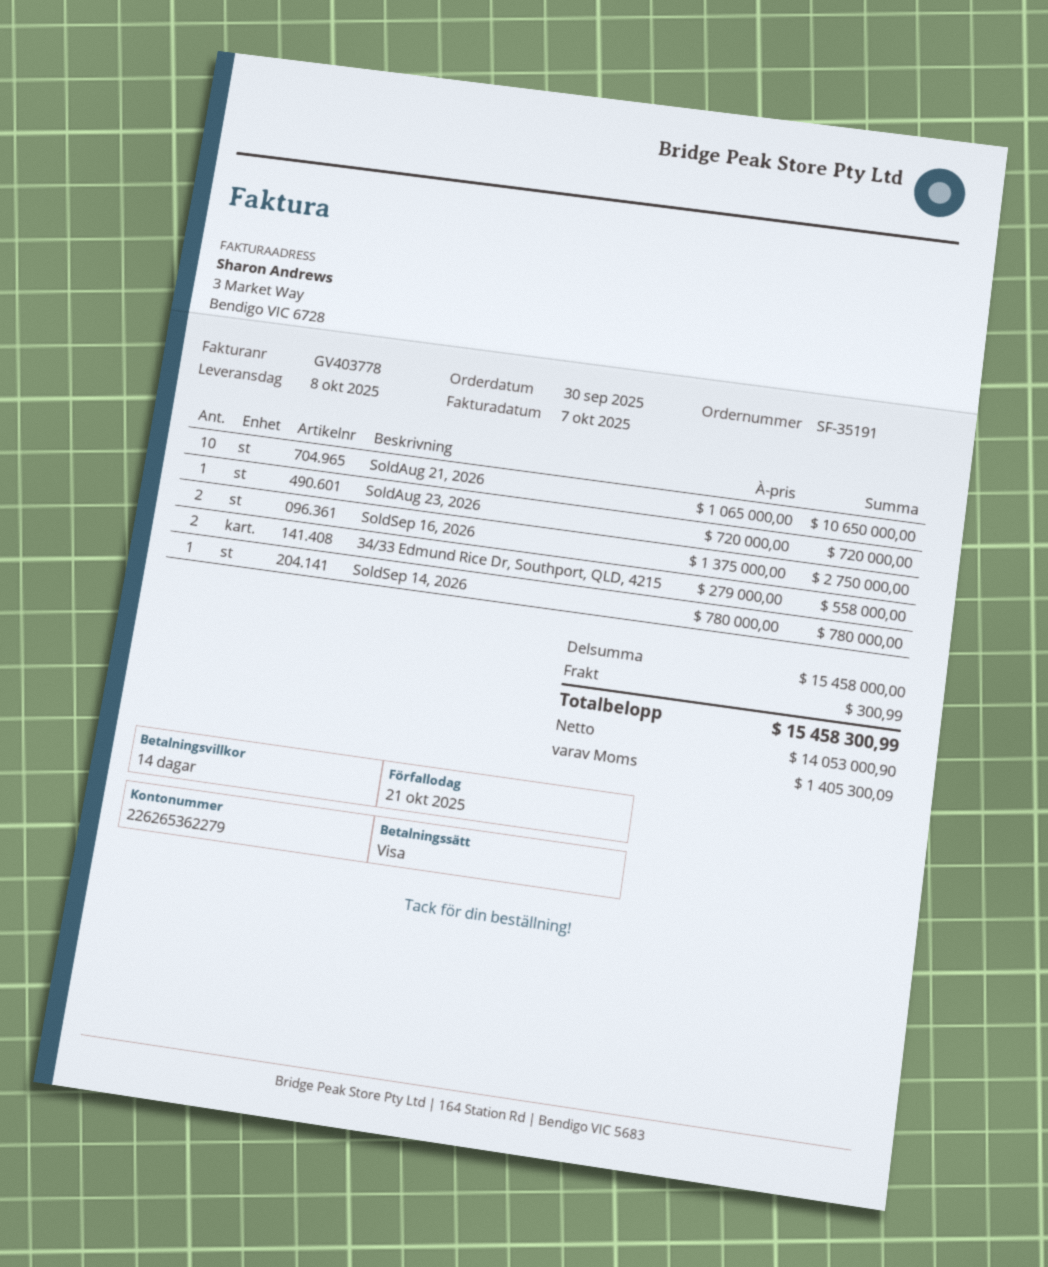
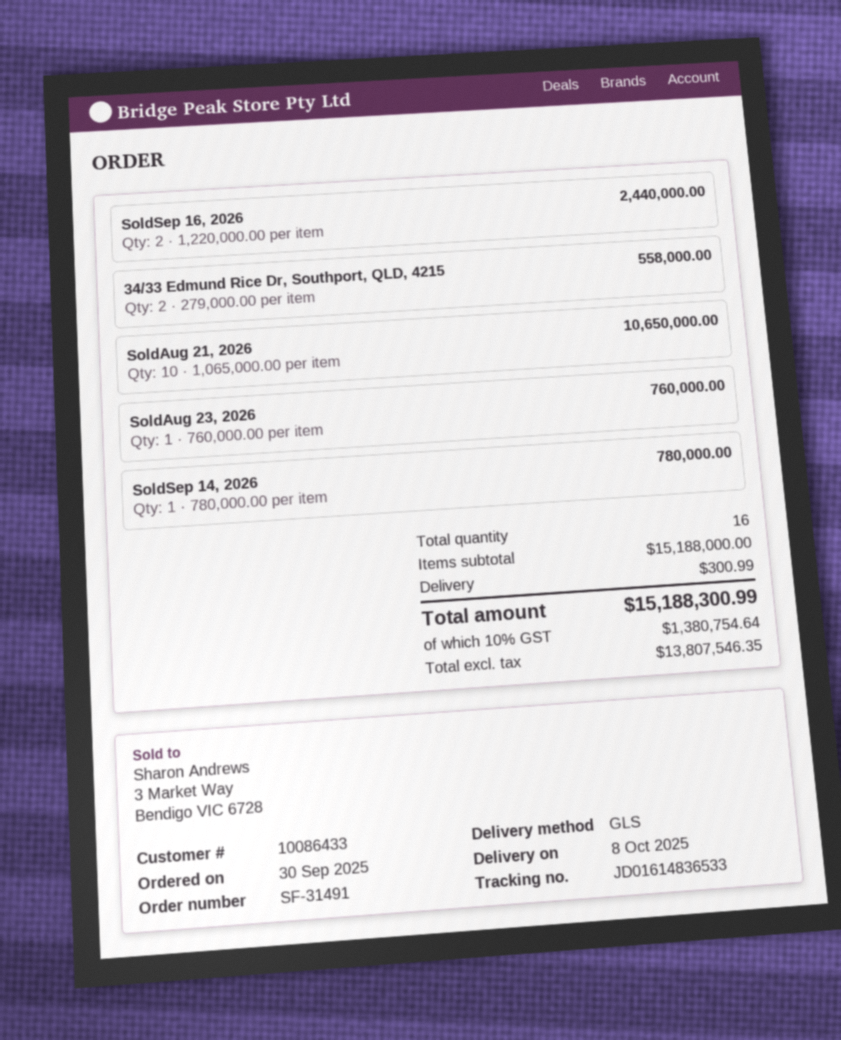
order number: SF-35191 -> SF-31491
SoldAug 23, 2026: 1 x 720000.00 = 720000.00 -> 1 x 760000.00 = 760000.00
SoldSep 16, 2026: 2 x 1375000.00 = 2750000.00 -> 2 x 1220000.00 = 2440000.00
subtotal: 15458000.00 -> 15188000.00
net: 14053000.90 -> 13807546.35
tax: 1405300.09 -> 1380754.64
total: 15458300.99 -> 15188300.99

